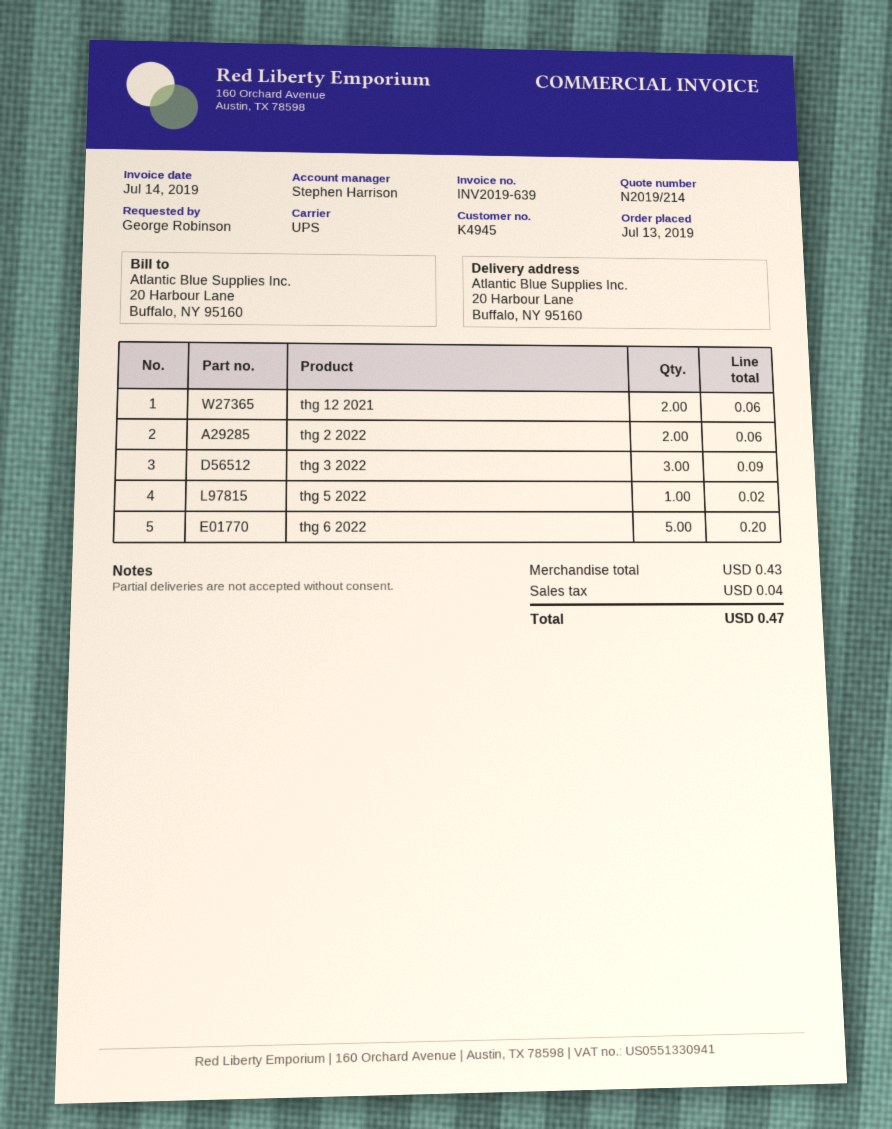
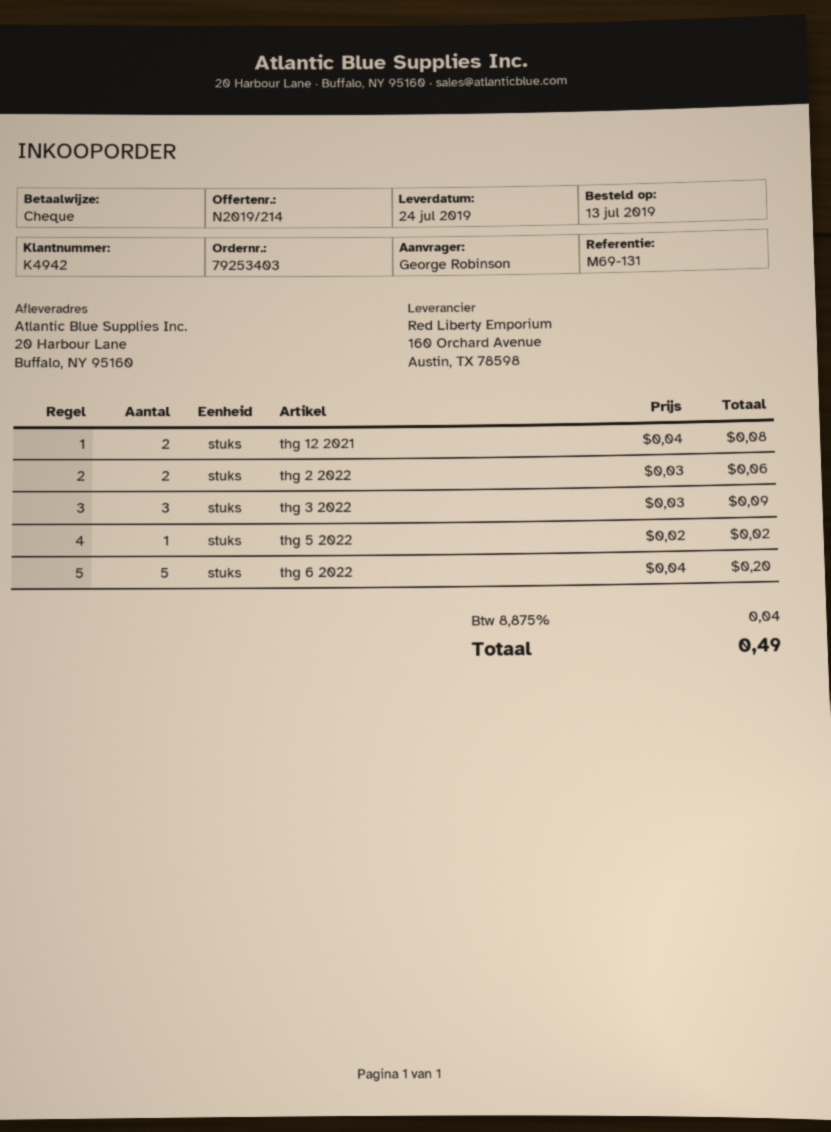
customer number: K4945 -> K4942
thg 12 2021: 2 for 0.06 -> 2 for 0.08
total: 0.47 -> 0.49

